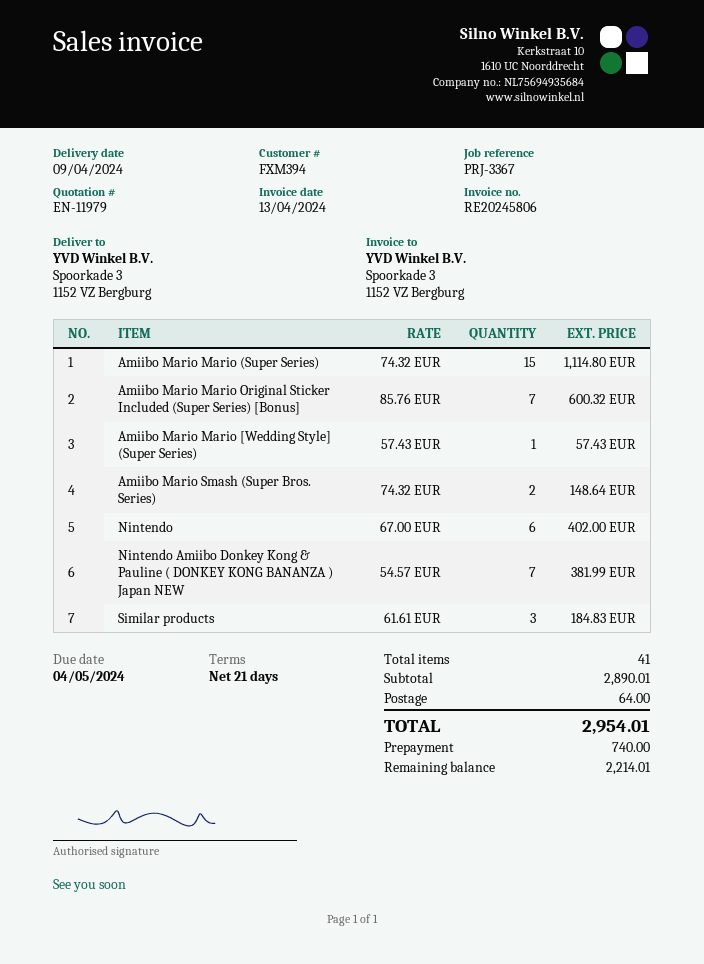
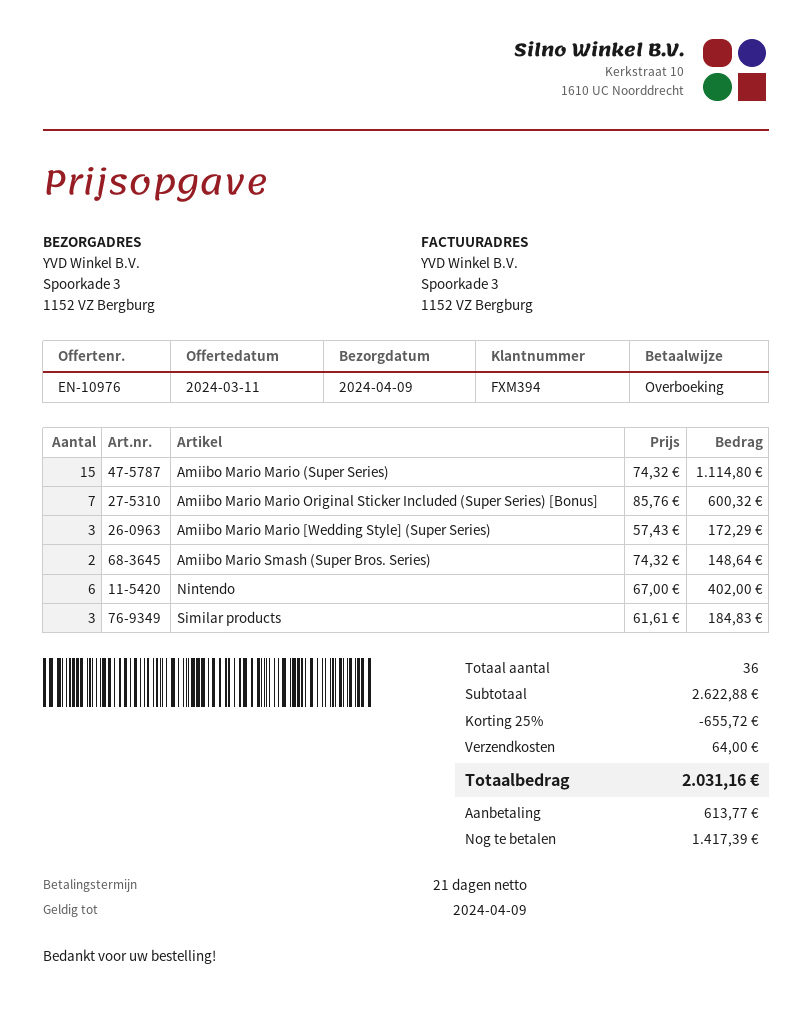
quote number: EN-11979 -> EN-10976
Amiibo Mario Mario [Wedding Style] (Super Series): 1 x 57.43 = 57.43 -> 3 x 57.43 = 172.29
Nintendo Amiibo Donkey Kong & Pauline ( DONKEY KONG BANANZA ) Japan NEW: 7 x 54.57 = 381.99 -> none
total quantity: 41 -> 36
subtotal: 2890.01 -> 2622.88
discount: none -> 25% = 655.72
total: 2954.01 -> 2031.16
deposit: 740.00 -> 613.77
balance: 2214.01 -> 1417.39

